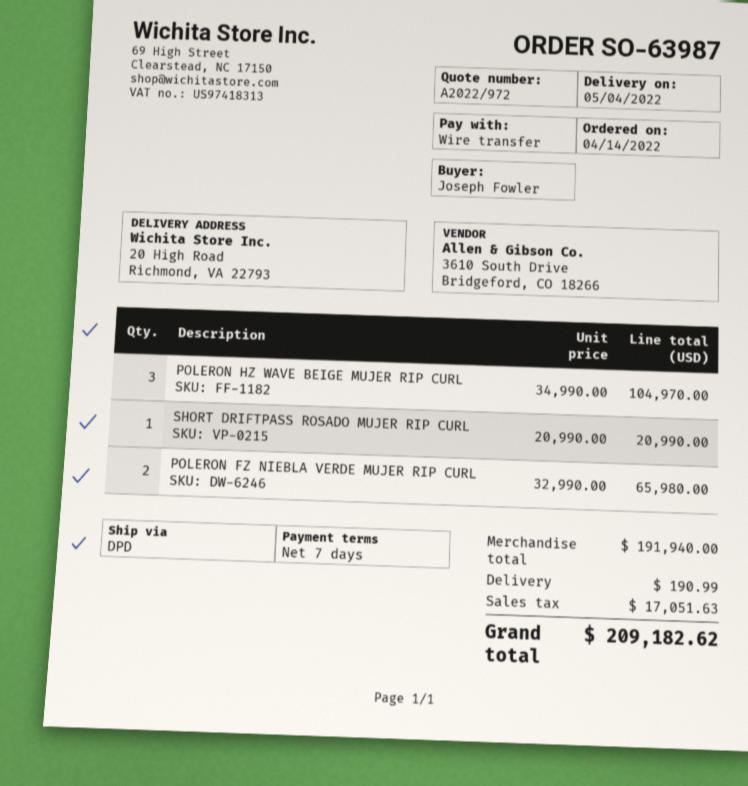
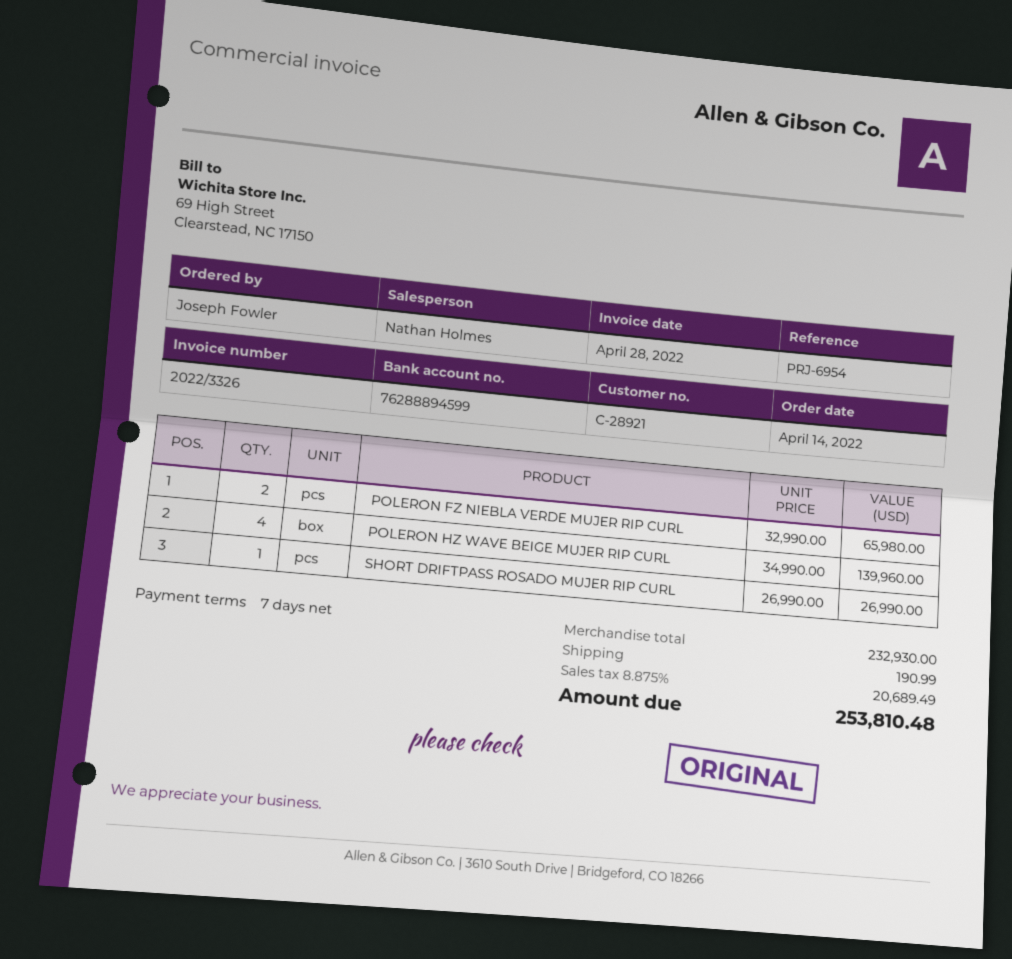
POLERON HZ WAVE BEIGE MUJER RIP CURL: 3 x 34990.00 = 104970.00 -> 4 x 34990.00 = 139960.00
SHORT DRIFTPASS ROSADO MUJER RIP CURL: 1 x 20990.00 = 20990.00 -> 1 x 26990.00 = 26990.00
subtotal: 191940.00 -> 232930.00
tax: 17051.63 -> 20689.49
total: 209182.62 -> 253810.48

